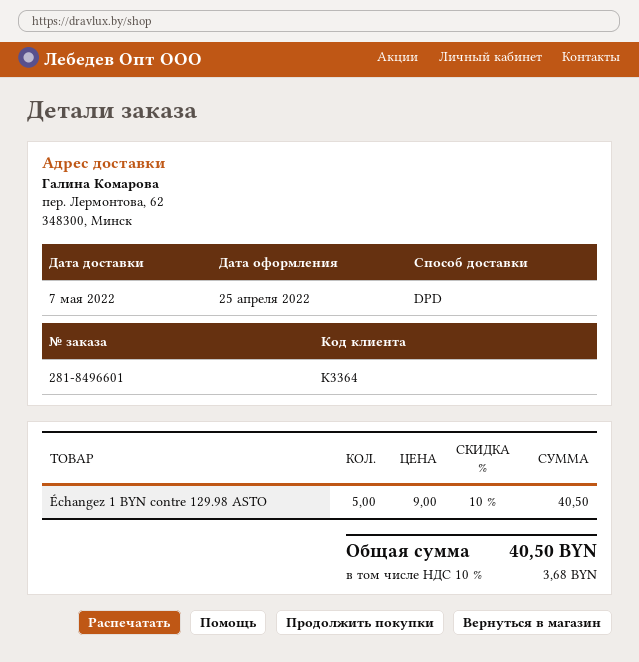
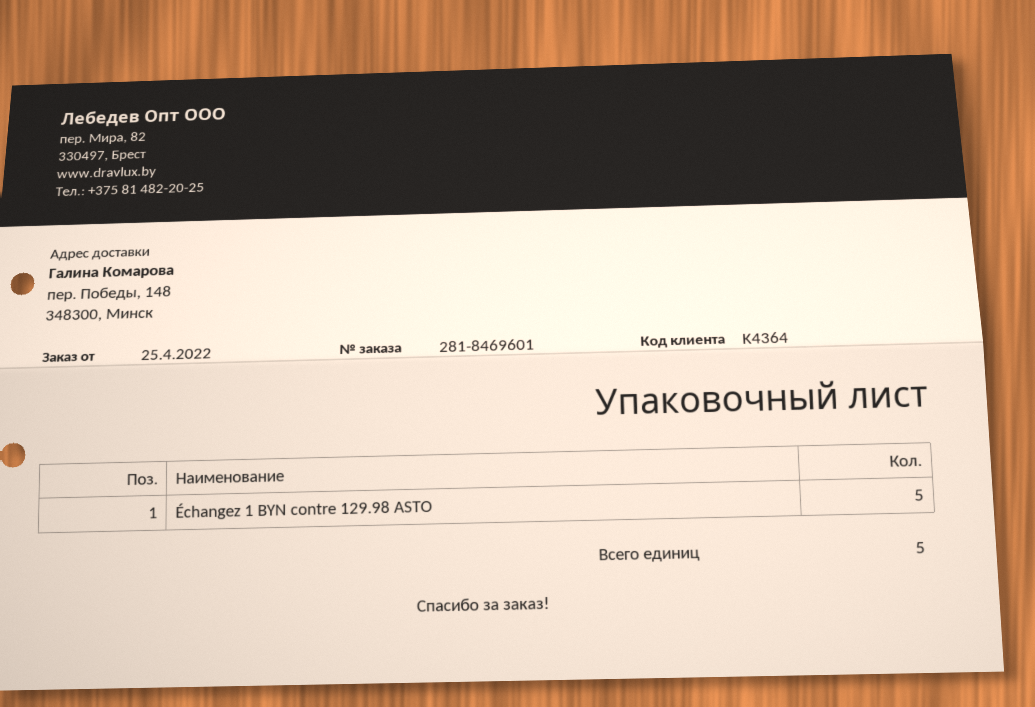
order number: 281-8496601 -> 281-8469601
customer number: K3364 -> K4364
ship to: пер. Лермонтова, 62, 348300, Минск -> пер. Победы, 148, 348300, Минск

